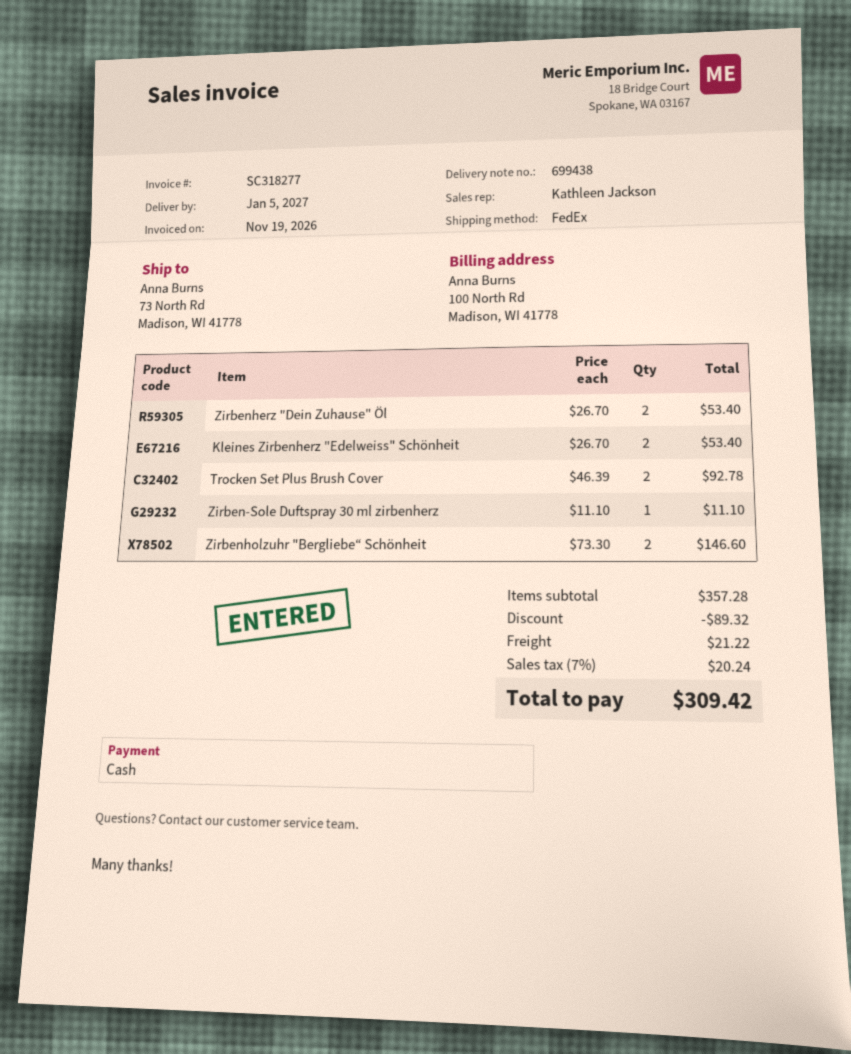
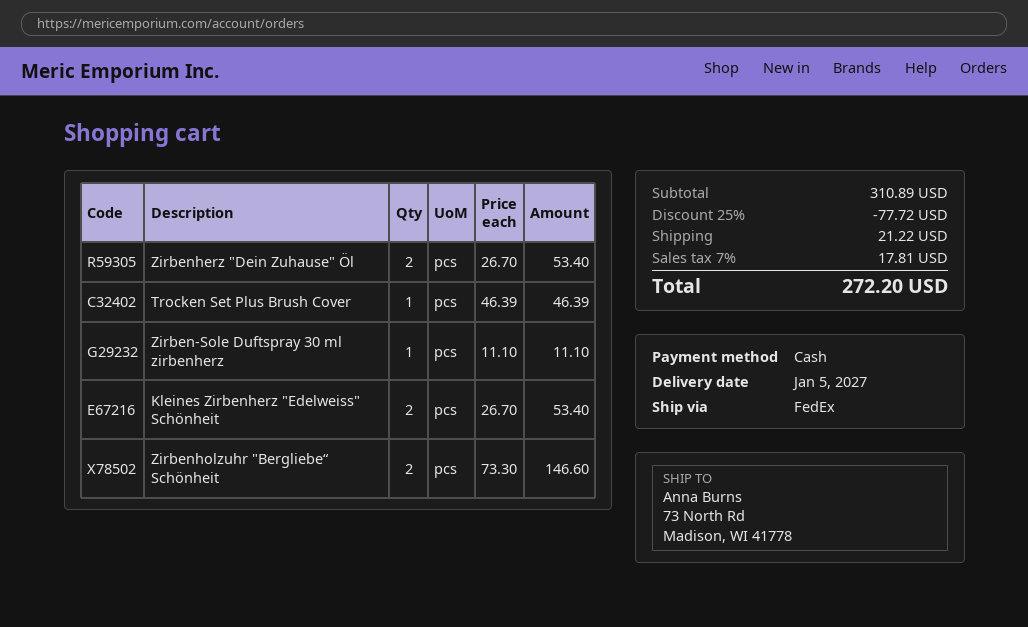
Trocken Set Plus Brush Cover: 2 x 46.39 = 92.78 -> 1 x 46.39 = 46.39
subtotal: 357.28 -> 310.89
discount: 89.32 -> 77.72
tax: 7% = 20.24 -> 7% = 17.81
total: 309.42 -> 272.20

